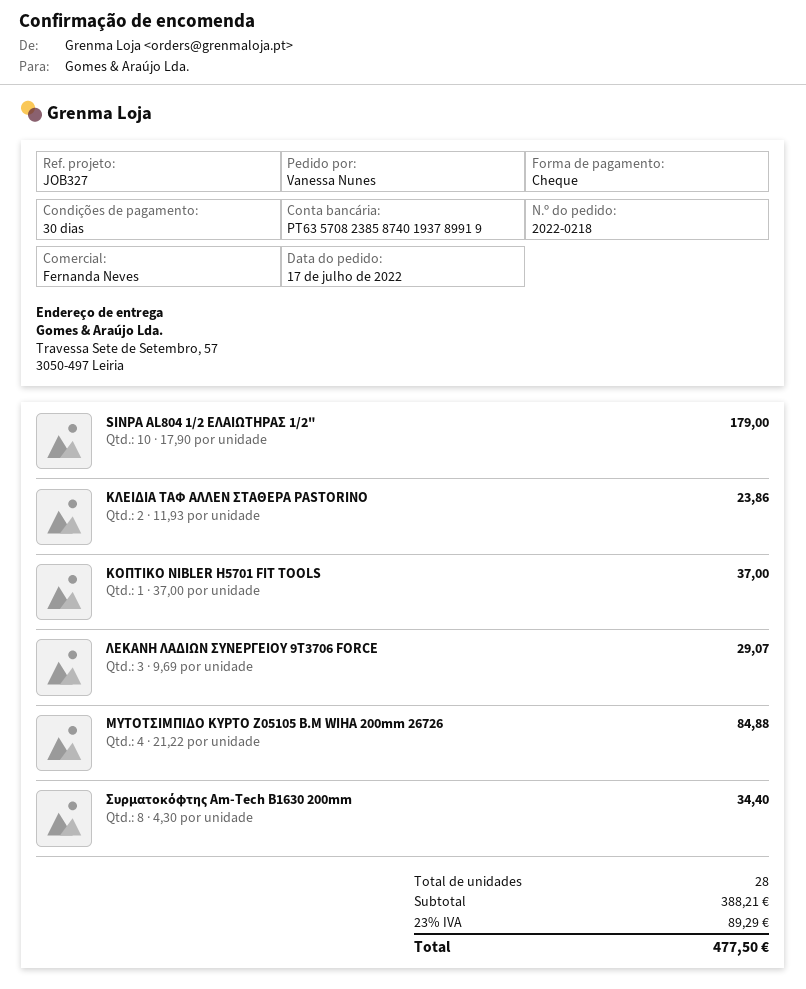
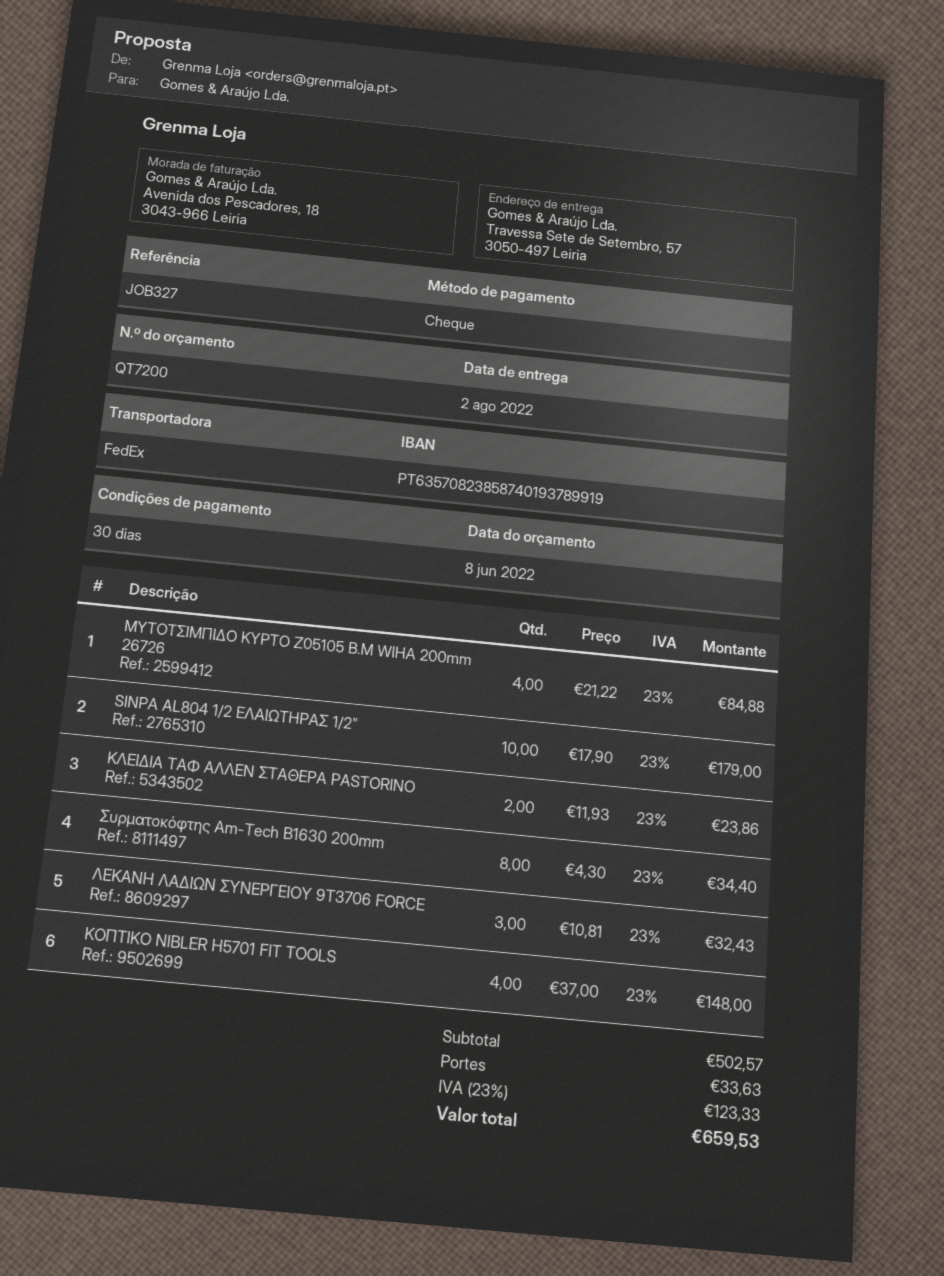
ΚΟΠΤΙΚΟ ΝΙBLER H5701 FIT TOOLS: 1 x 37.00 = 37.00 -> 4 x 37.00 = 148.00
ΛΕΚΑΝΗ ΛΑΔΙΩΝ ΣΥΝΕΡΓΕΙΟΥ 9Τ3706 FORCE: 3 x 9.69 = 29.07 -> 3 x 10.81 = 32.43
subtotal: 388.21 -> 502.57
shipping: none -> 33.63
tax: 23% = 89.29 -> 23% = 123.33
total: 477.50 -> 659.53

